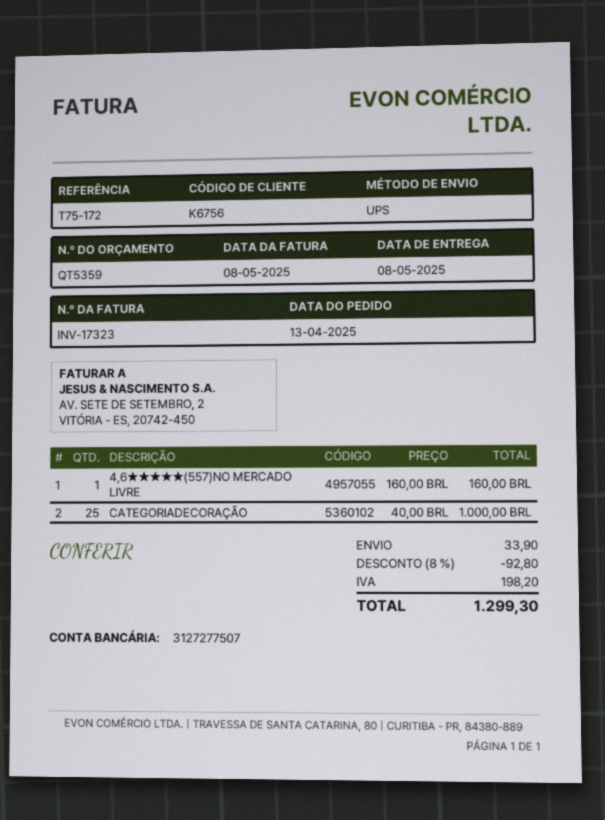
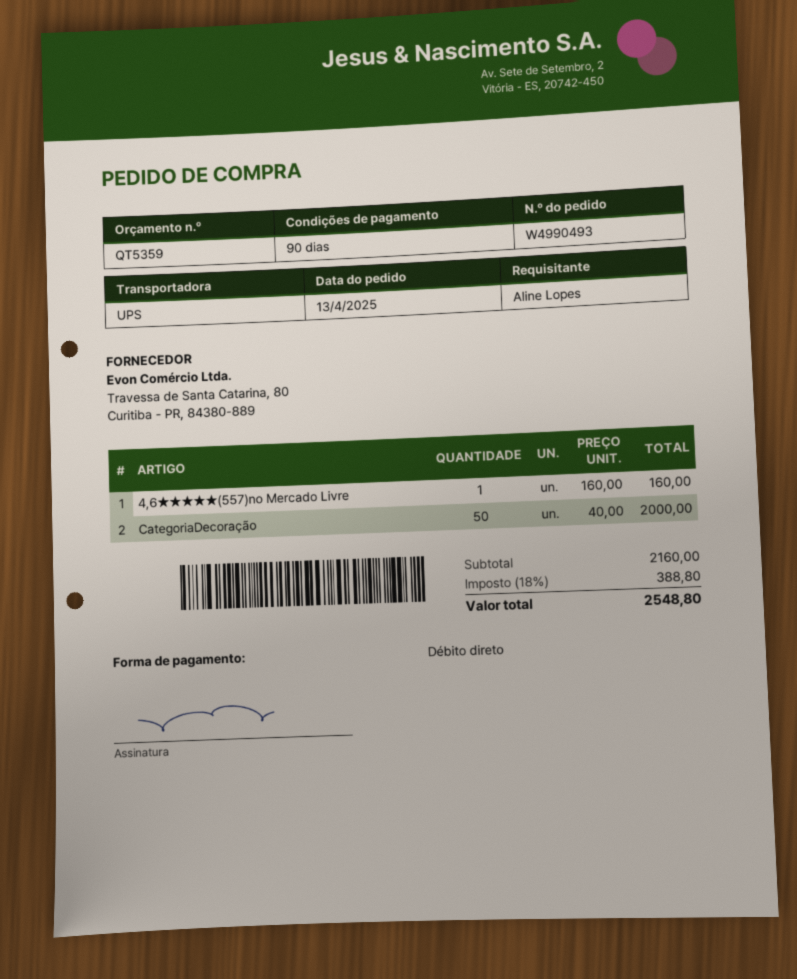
CATEGORIADECORAÇÃO: 25 x 40.00 = 1000.00 -> 50 x 40.00 = 2000.00
discount: 8% = 92.80 -> none
shipping: 33.90 -> none
tax: 198.20 -> 388.80
total: 1299.30 -> 2548.80

